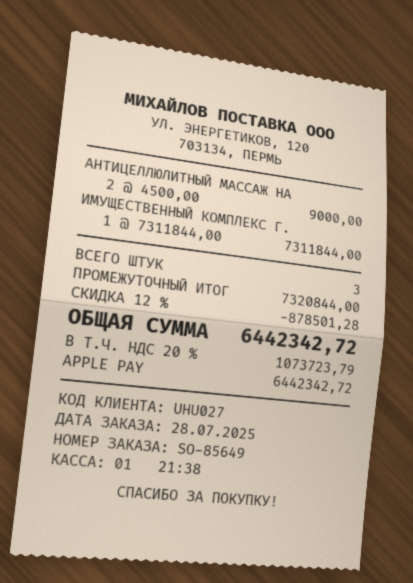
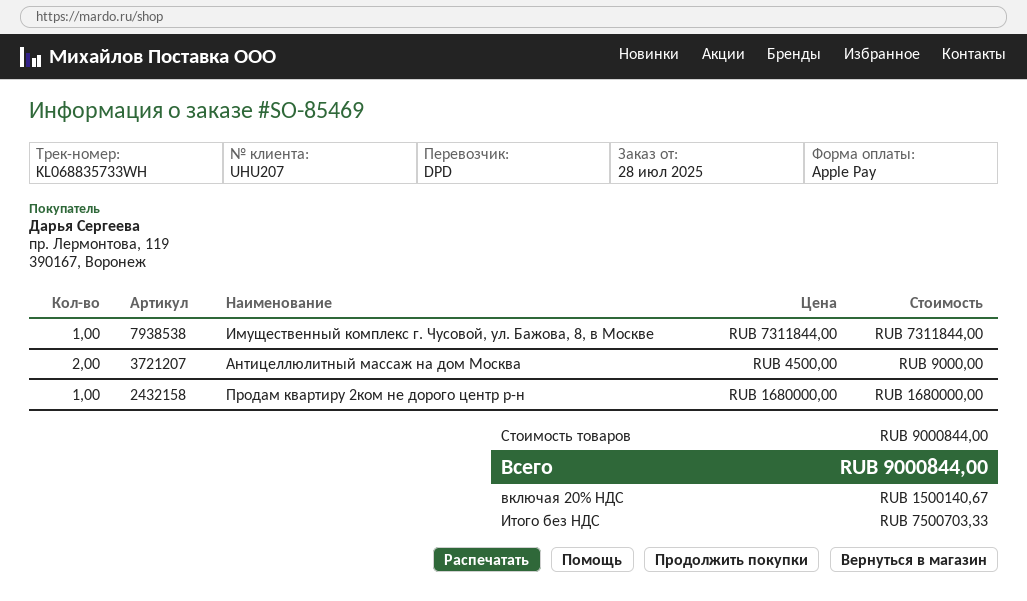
order number: SO-85649 -> SO-85469
customer number: UHU027 -> UHU207
Продам квартиру 2ком не дорого центр р-н: none -> 1 x 1680000.00 = 1680000.00
subtotal: 7320844.00 -> 9000844.00
discount: 12% = 878501.28 -> none
tax: 20% = 1073723.79 -> 20% = 1500140.67
total: 6442342.72 -> 9000844.00

